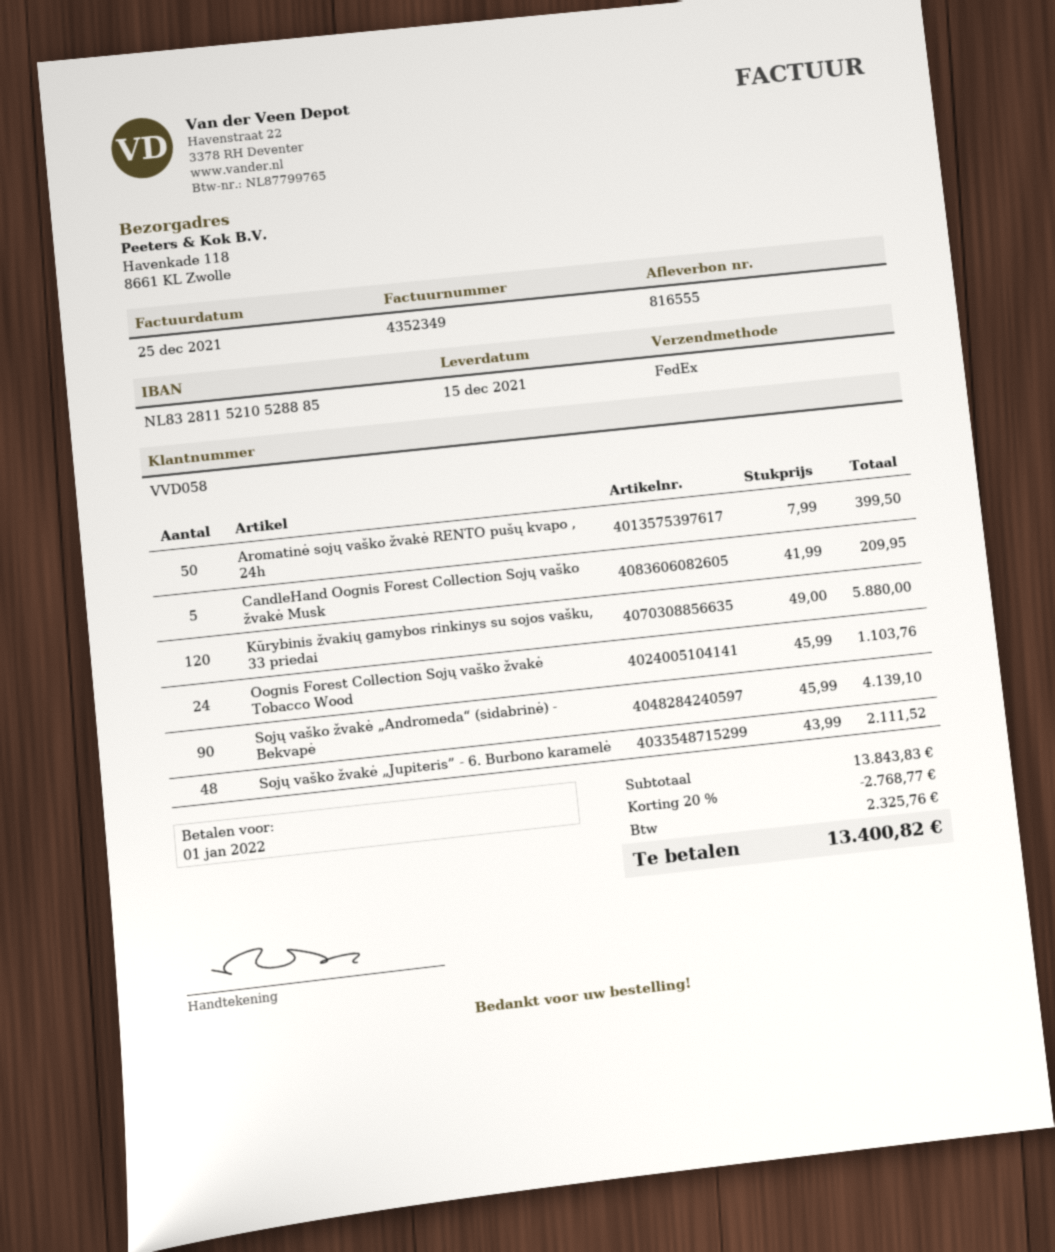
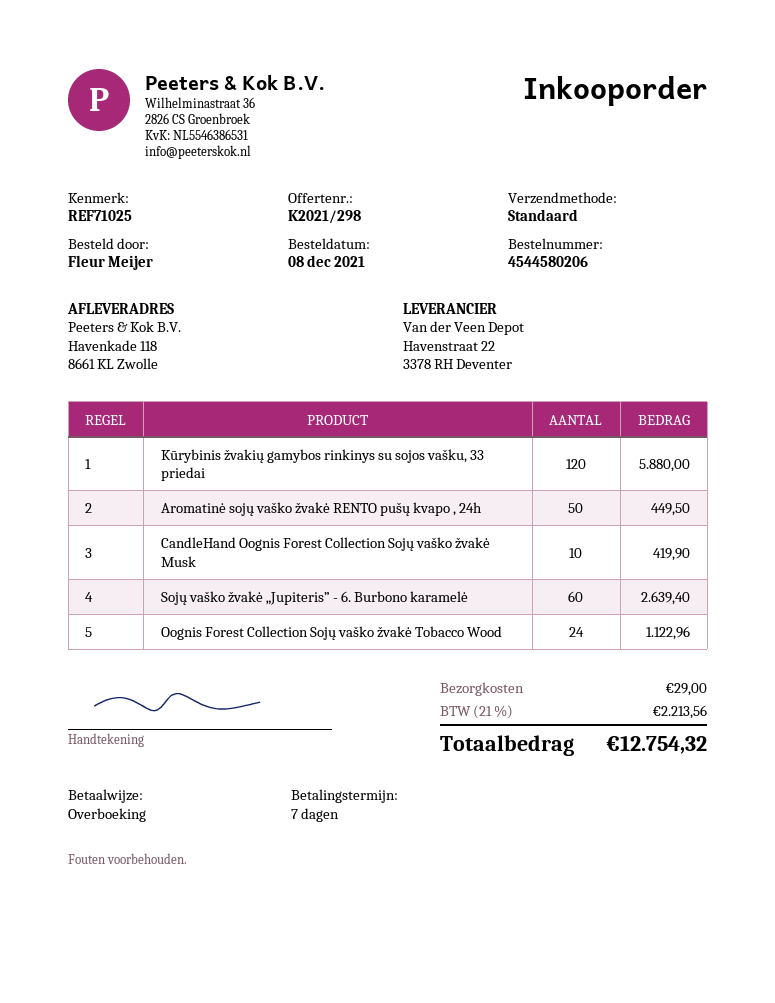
shipping method: FedEx -> standard
Aromatinė sojų vaško žvakė RENTO pušų kvapo , 24h: 50 for 399.50 -> 50 for 449.50
CandleHand Oognis Forest Collection Sojų vaško žvakė Musk: 5 for 209.95 -> 10 for 419.90
Oognis Forest Collection Sojų vaško žvakė Tobacco Wood: 24 for 1103.76 -> 24 for 1122.96
Sojų vaško žvakė „Andromeda“ (sidabrinė) - Bekvapė: 90 for 4139.10 -> none
Sojų vaško žvakė „Jupiteris” - 6. Burbono karamelė: 48 for 2111.52 -> 60 for 2639.40
discount: 20% = 2768.77 -> none
shipping: none -> 29.00
tax: 2325.76 -> 2213.56
total: 13400.82 -> 12754.32

